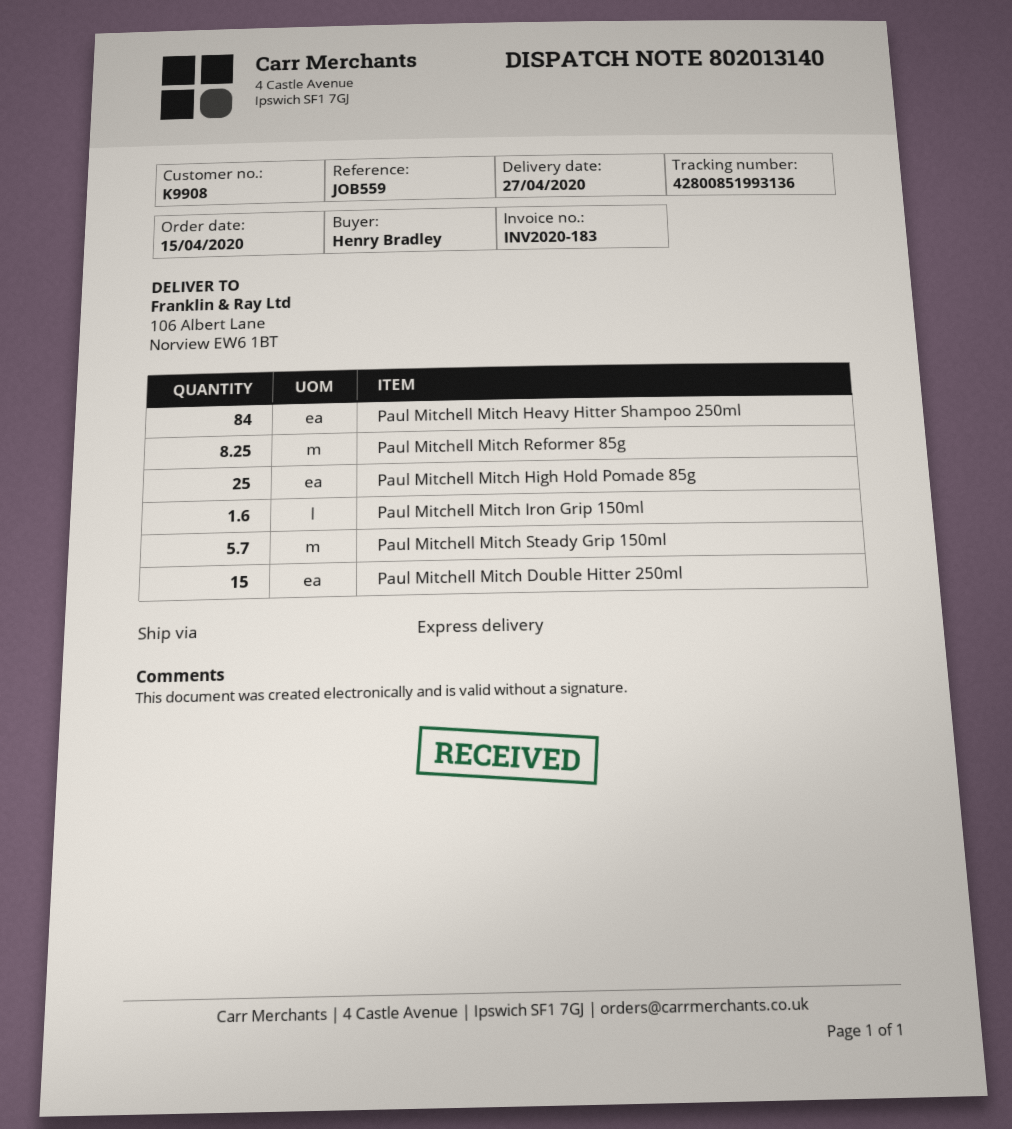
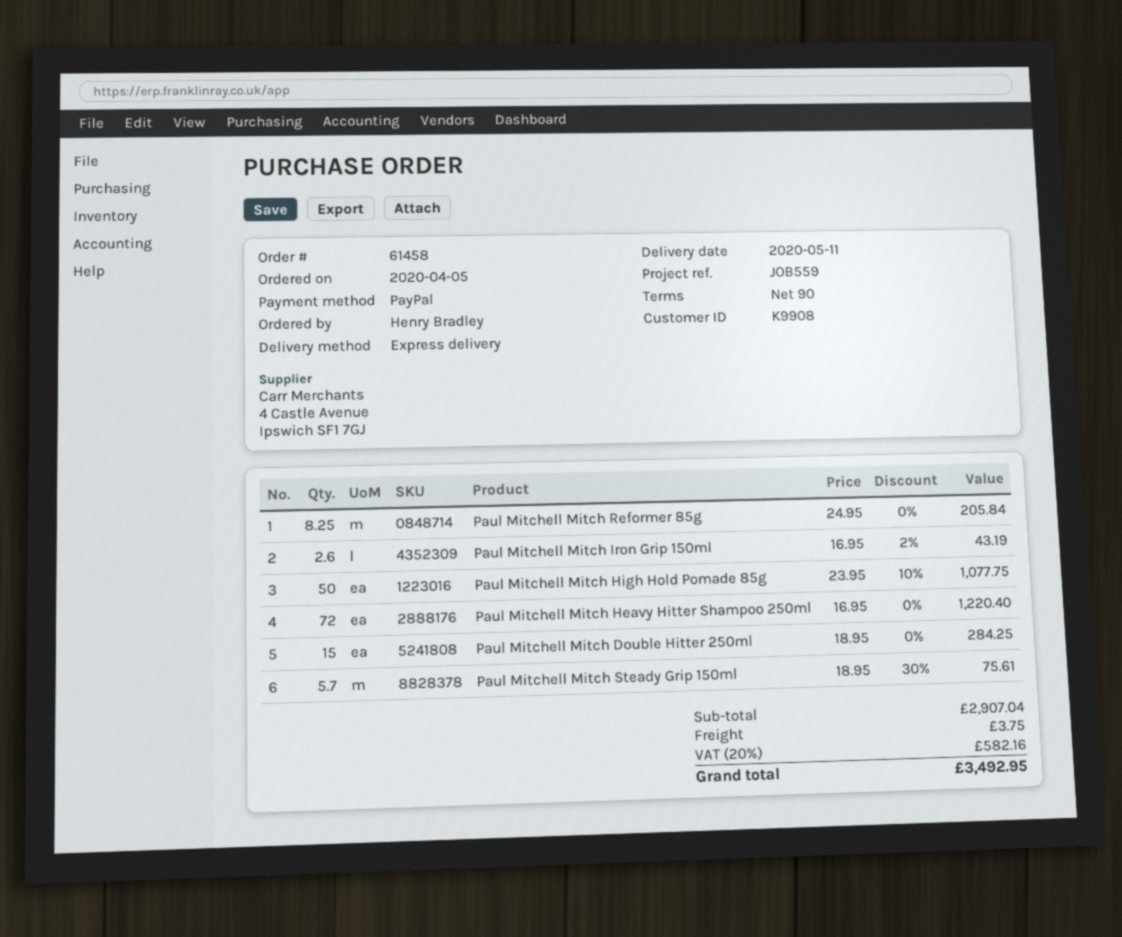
order date: 2020-04-15 -> 2020-04-05
delivery date: 2020-04-27 -> 2020-05-11
Paul Mitchell Mitch Heavy Hitter Shampoo 250ml: 84 -> 72
Paul Mitchell Mitch High Hold Pomade 85g: 25 -> 50
Paul Mitchell Mitch Iron Grip 150ml: 1.6 -> 2.6

